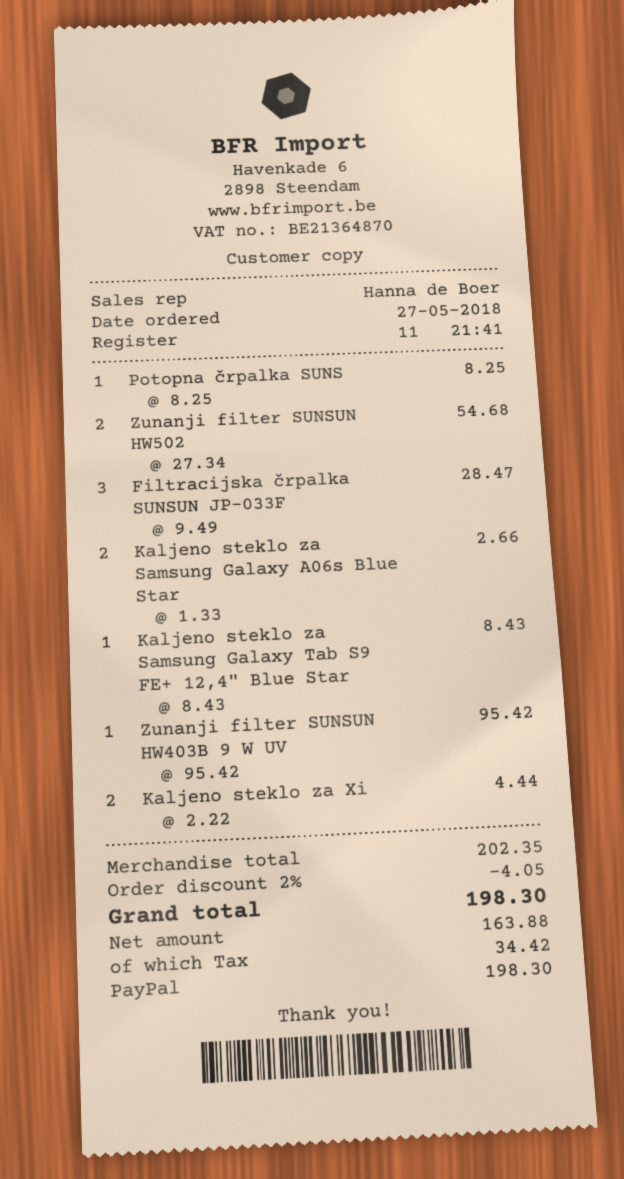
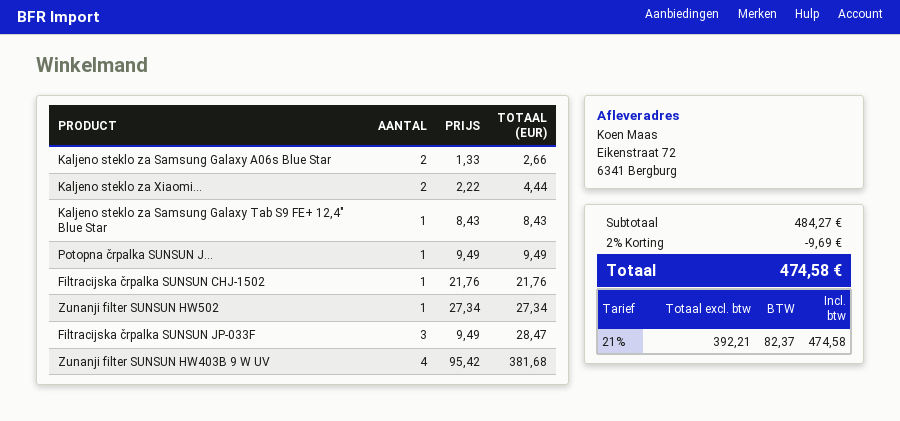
Potopna črpalka SUNS: 1 x 8.25 = 8.25 -> 1 x 9.49 = 9.49
Zunanji filter SUNSUN HW502: 2 x 27.34 = 54.68 -> 1 x 27.34 = 27.34
Zunanji filter SUNSUN HW403B 9 W UV: 1 x 95.42 = 95.42 -> 4 x 95.42 = 381.68
Filtracijska črpalka SUNSUN CHJ-1502: none -> 1 x 21.76 = 21.76
subtotal: 202.35 -> 484.27
discount: 2% = 4.05 -> 2% = 9.69
net: 163.88 -> 392.21
tax: 34.42 -> 82.37
total: 198.30 -> 474.58

